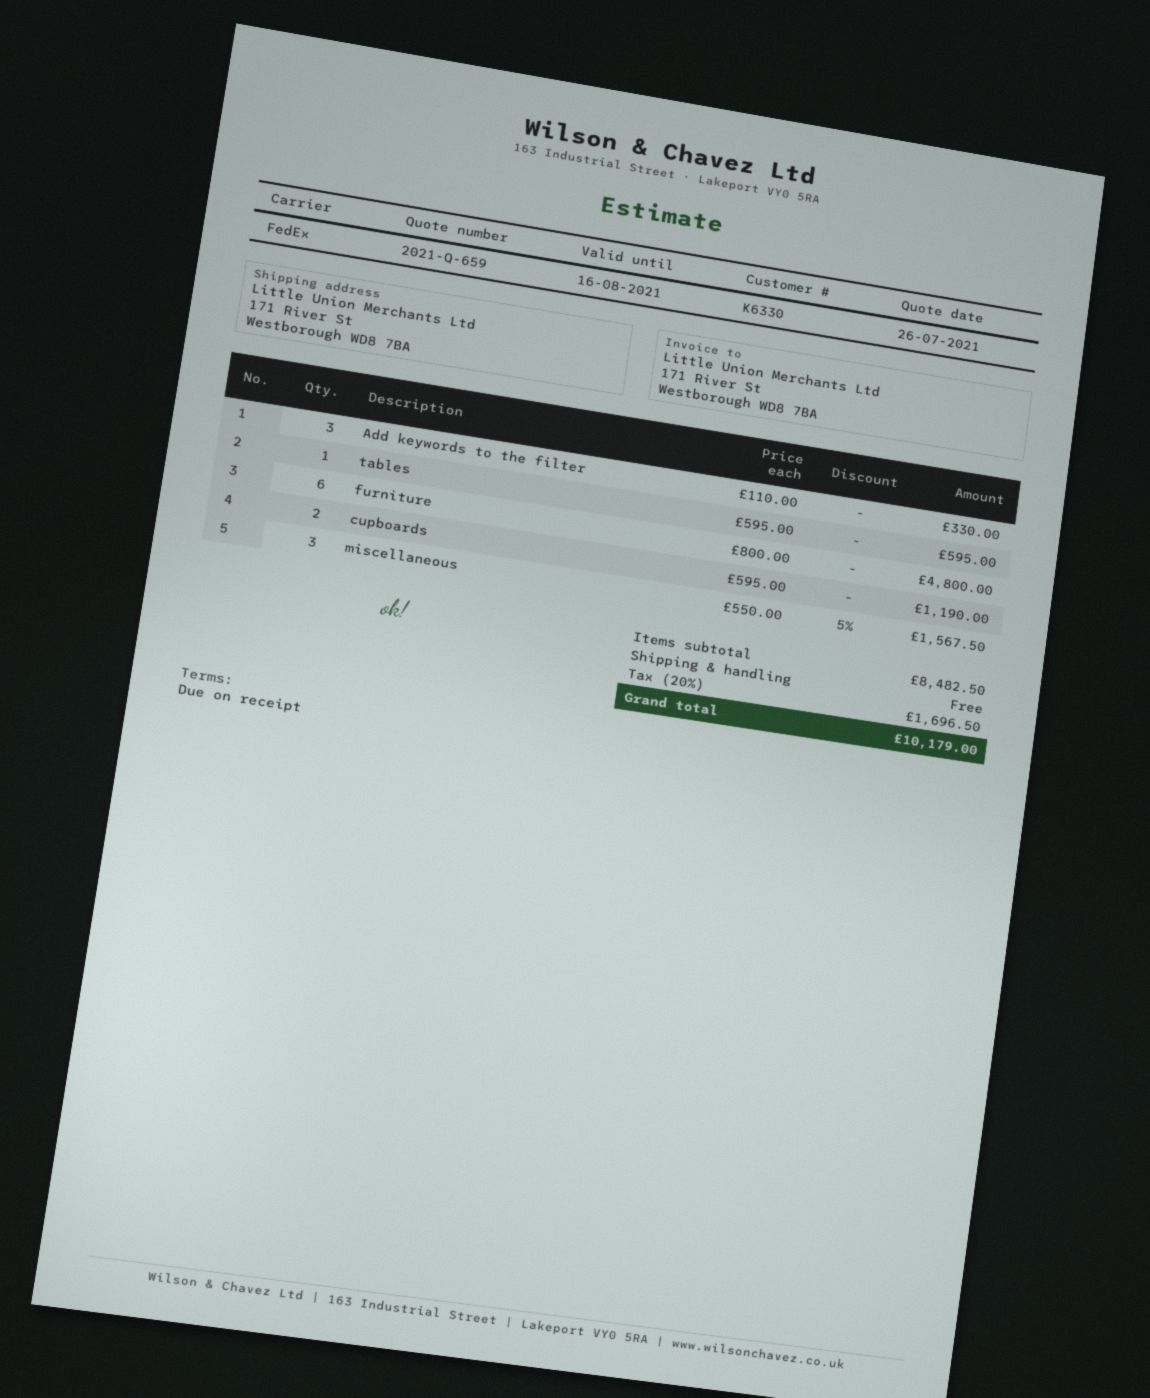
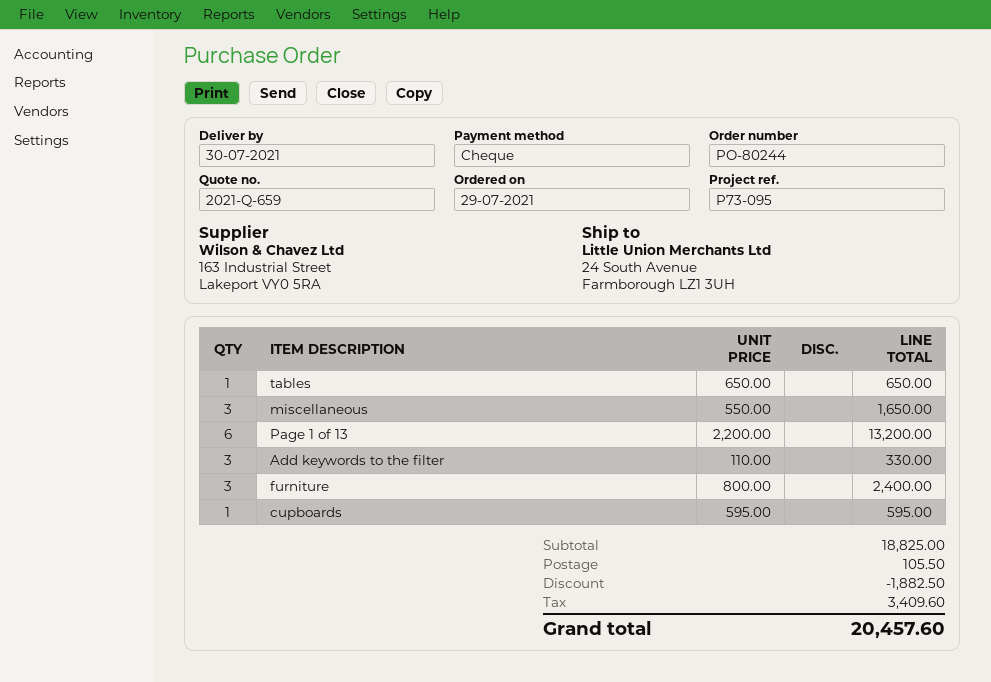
ship to: 171 River St, Westborough WD8 7BA -> 24 South Avenue, Farmborough LZ1 3UH
tables: 1 x 595.00 = 595.00 -> 1 x 650.00 = 650.00
furniture: 6 x 800.00 = 4800.00 -> 3 x 800.00 = 2400.00
cupboards: 2 x 595.00 = 1190.00 -> 1 x 595.00 = 595.00
miscellaneous: 3 x 550.00 - 5% = 1567.50 -> 3 x 550.00 = 1650.00
Page 1 of 13: none -> 6 x 2200.00 = 13200.00
subtotal: 8482.50 -> 18825.00
discount: none -> 1882.50
shipping: 0.00 -> 105.50
tax: 1696.50 -> 3409.60
total: 10179.00 -> 20457.60

